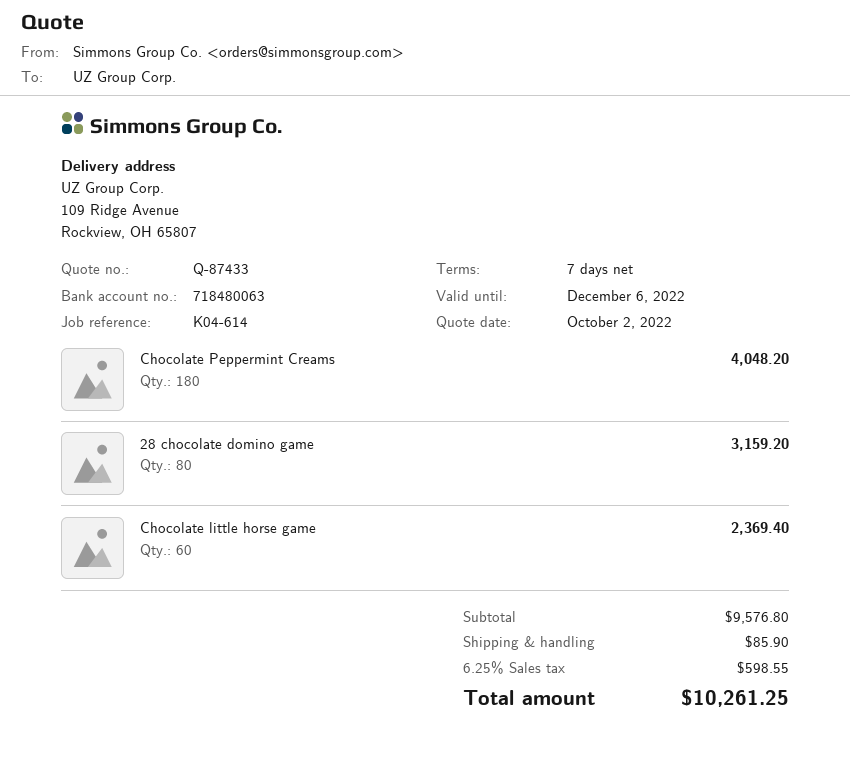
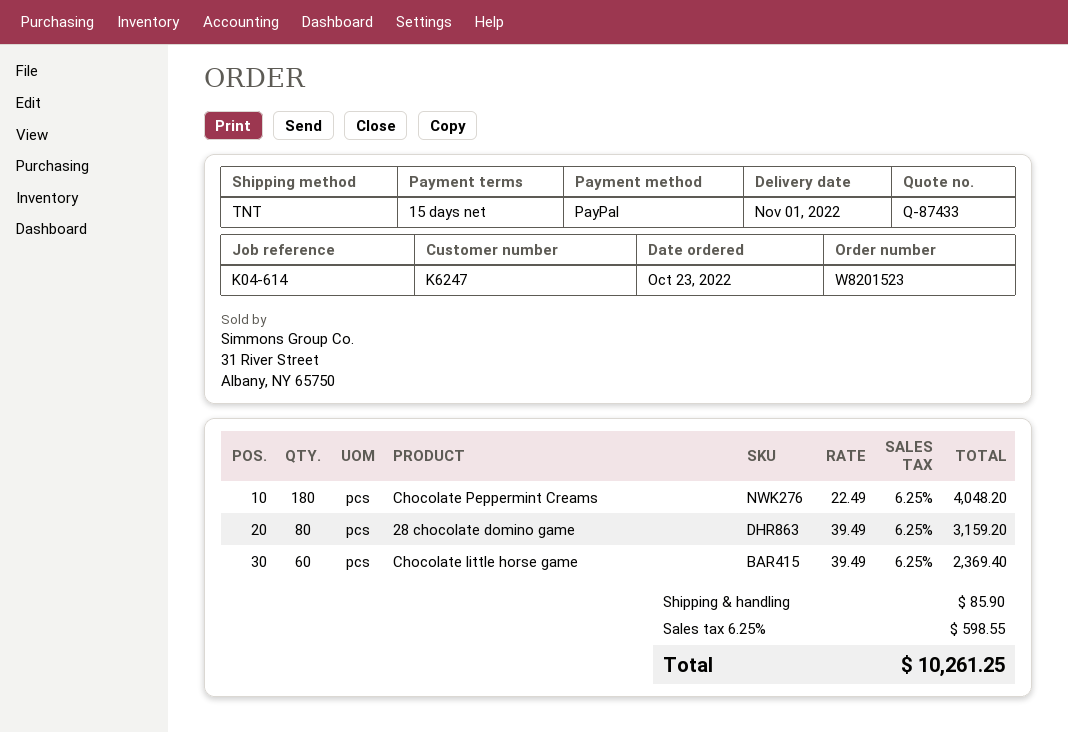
payment terms: 7 days -> 15 days

